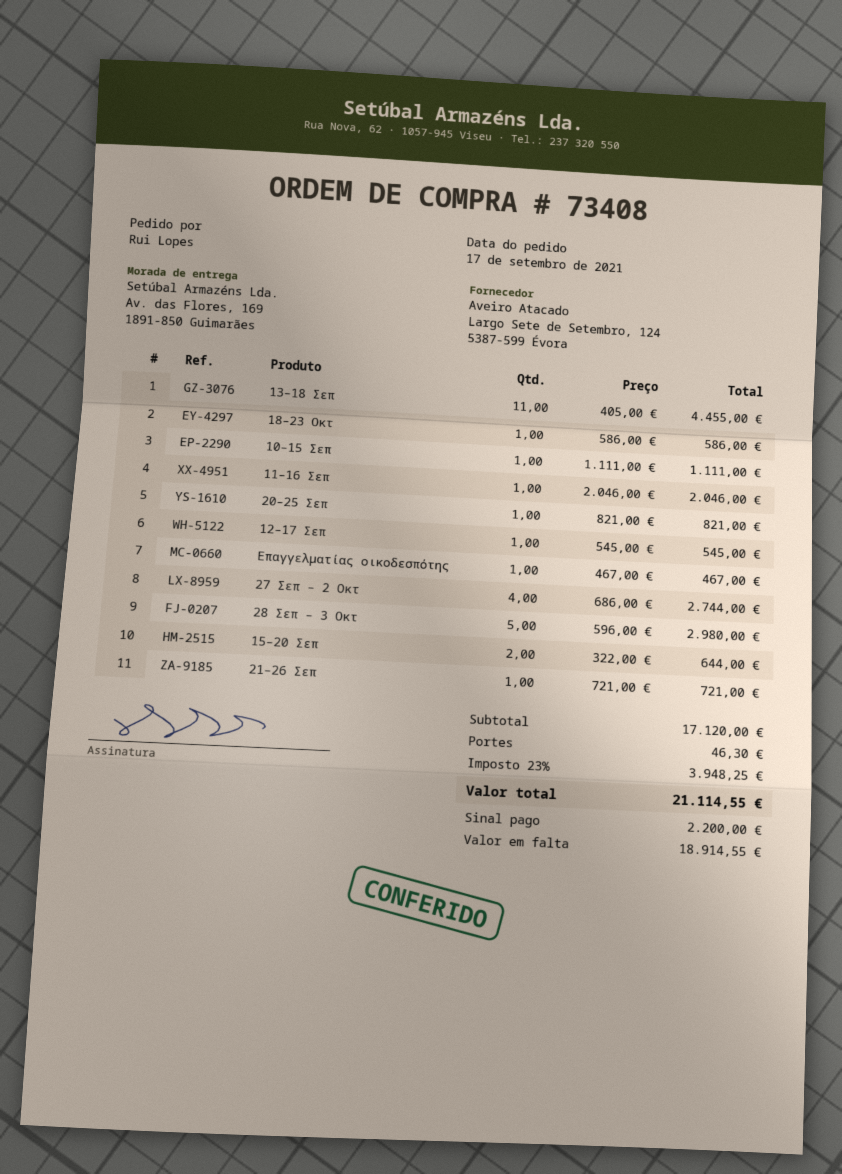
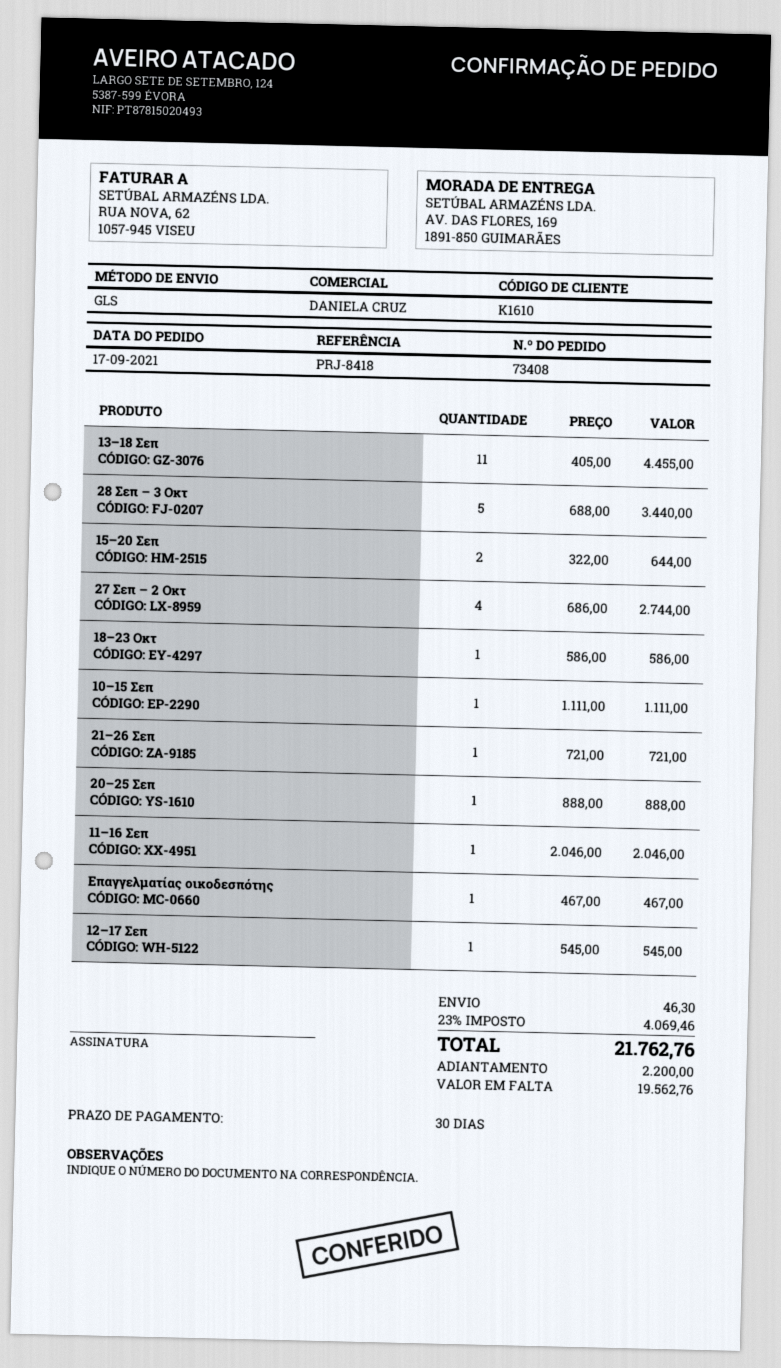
20–25 Σεπ: 1 x 821.00 = 821.00 -> 1 x 888.00 = 888.00
28 Σεπ – 3 Οκτ: 5 x 596.00 = 2980.00 -> 5 x 688.00 = 3440.00
tax: 23% = 3948.25 -> 23% = 4069.46
total: 21114.55 -> 21762.76
balance: 18914.55 -> 19562.76

